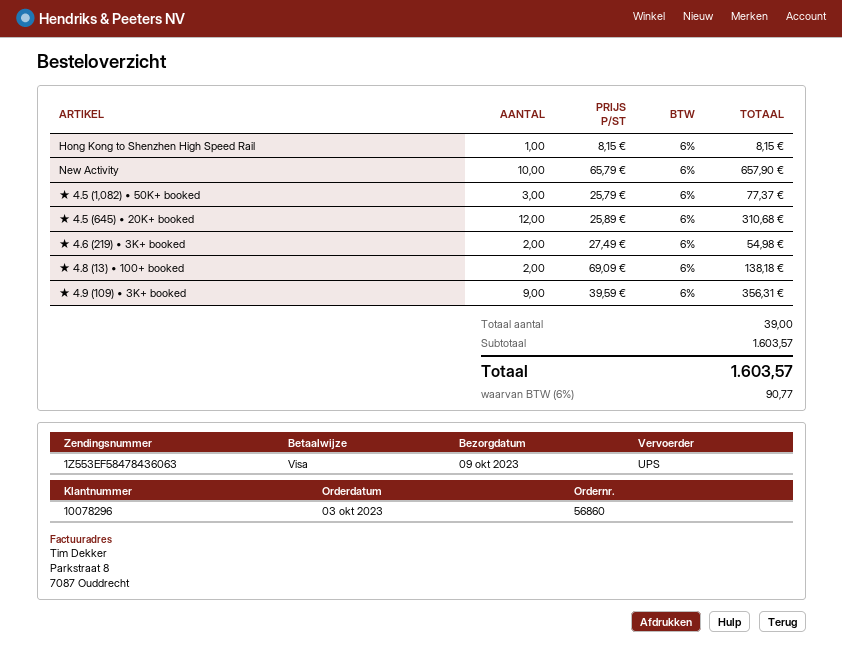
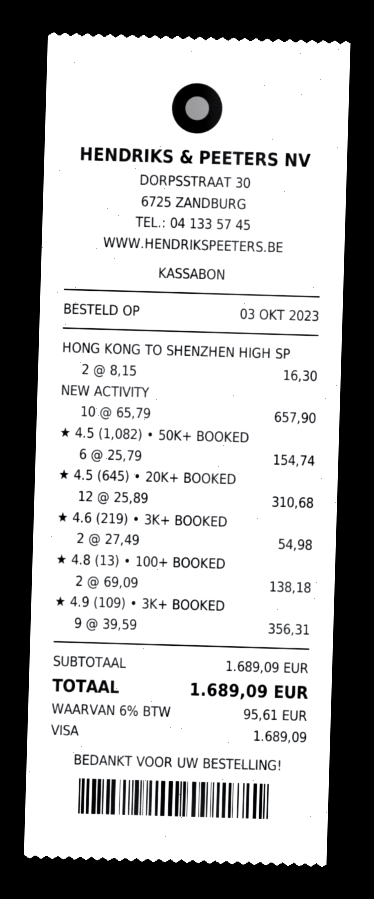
Hong Kong to Shenzhen High Speed Rail: 1 x 8.15 = 8.15 -> 2 x 8.15 = 16.30
★ 4.5 (1,082) • 50K+ booked: 3 x 25.79 = 77.37 -> 6 x 25.79 = 154.74
subtotal: 1603.57 -> 1689.09
tax: 6% = 90.77 -> 6% = 95.61
total: 1603.57 -> 1689.09

